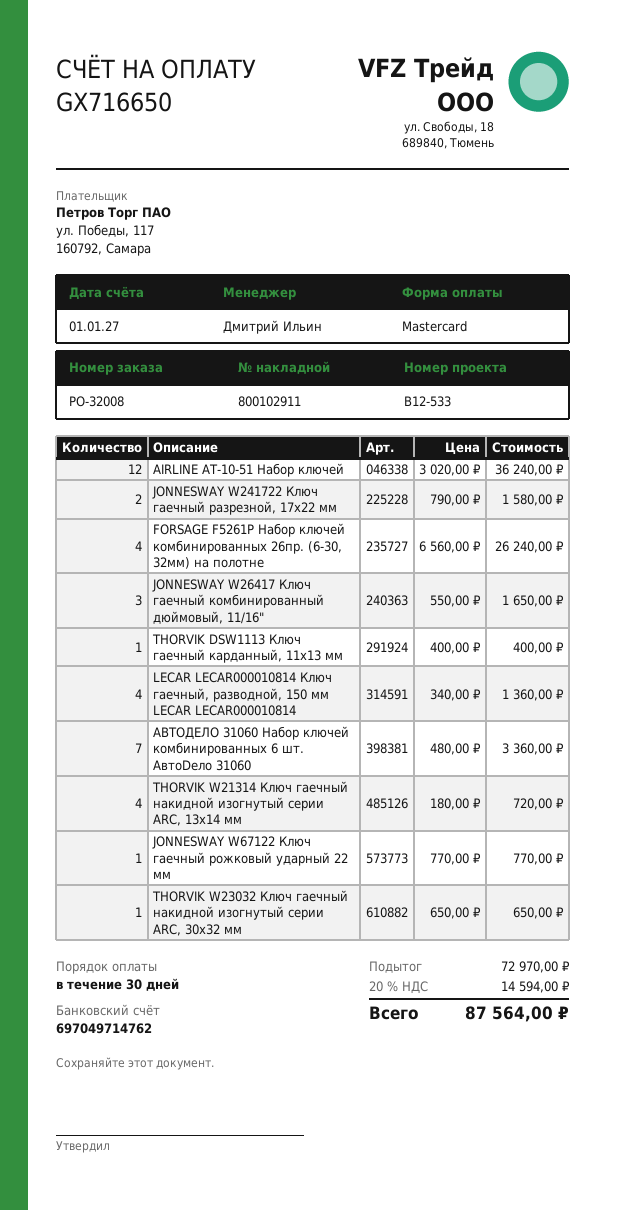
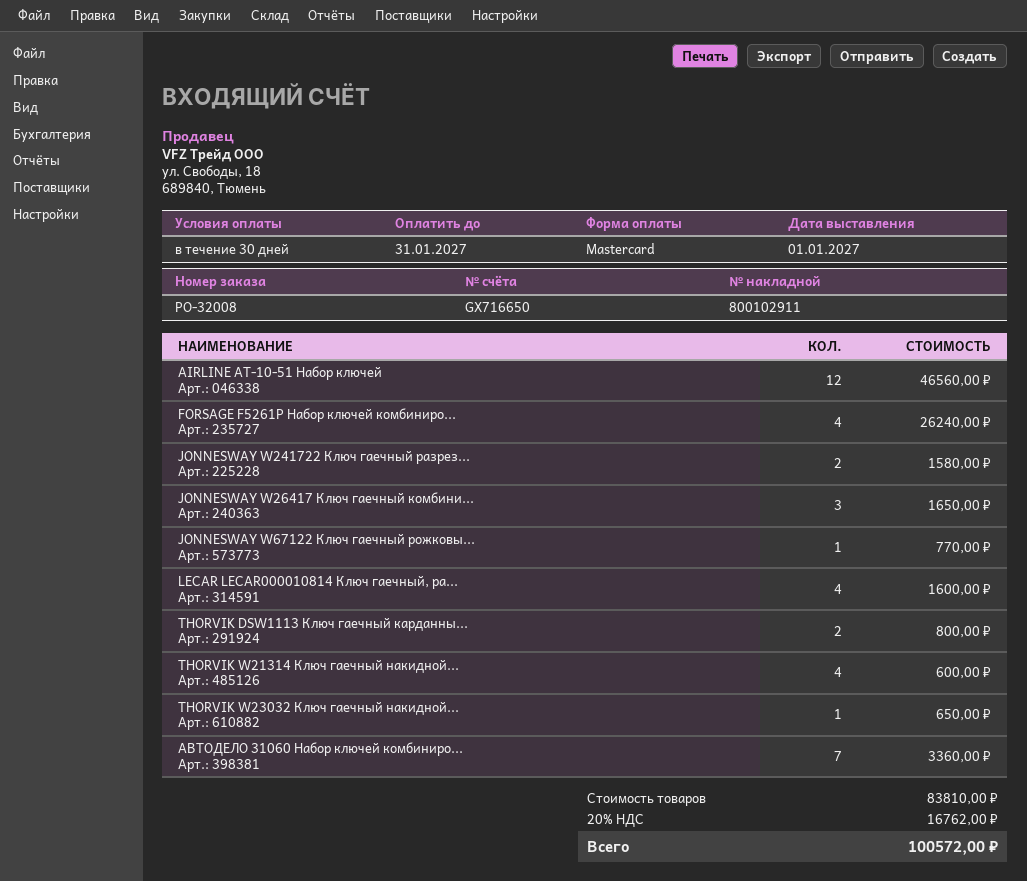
AIRLINE AT-10-51 Набор ключей: 12 for 36240.00 -> 12 for 46560.00
THORVIK DSW1113 Ключ гаечный карданный, 11х13 мм: 1 for 400.00 -> 2 for 800.00
LECAR LECAR000010814 Ключ гаечный, разводной, 150 мм LECAR LECAR000010814: 4 for 1360.00 -> 4 for 1600.00
THORVIK W21314 Ключ гаечный накидной изогнутый серии ARC, 13х14 мм: 4 for 720.00 -> 4 for 600.00
subtotal: 72970.00 -> 83810.00
tax: 20% = 14594.00 -> 20% = 16762.00
total: 87564.00 -> 100572.00

